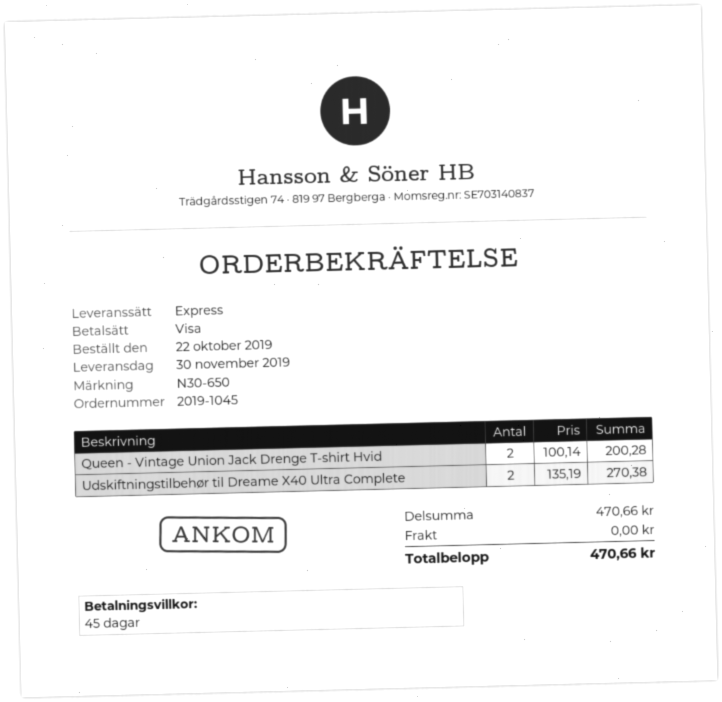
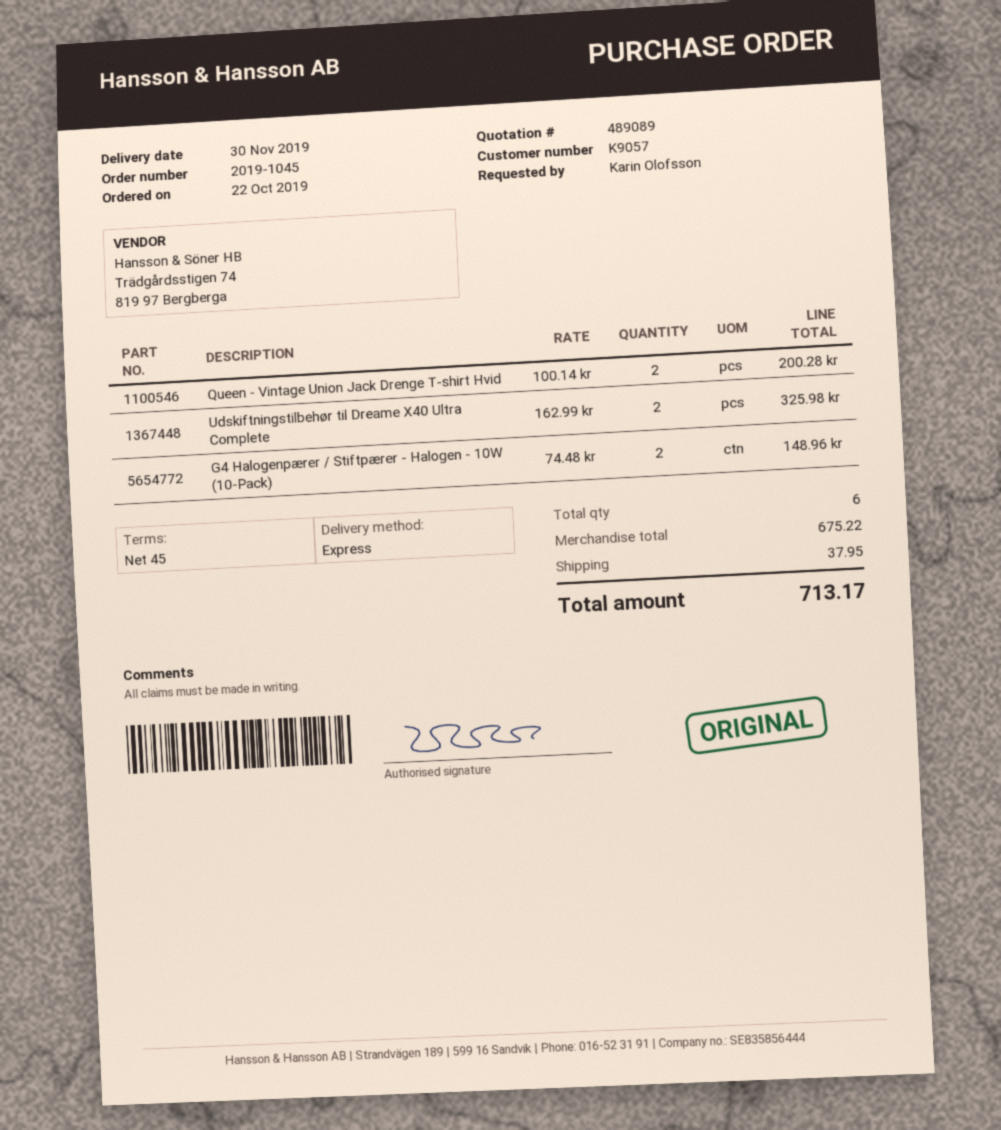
Udskiftningstilbehør til Dreame X40 Ultra Complete: 2 x 135.19 = 270.38 -> 2 x 162.99 = 325.98
G4 Halogenpærer / Stiftpærer - Halogen - 10W (10-Pack): none -> 2 x 74.48 = 148.96
subtotal: 470.66 -> 675.22
shipping: 0.00 -> 37.95
total: 470.66 -> 713.17

